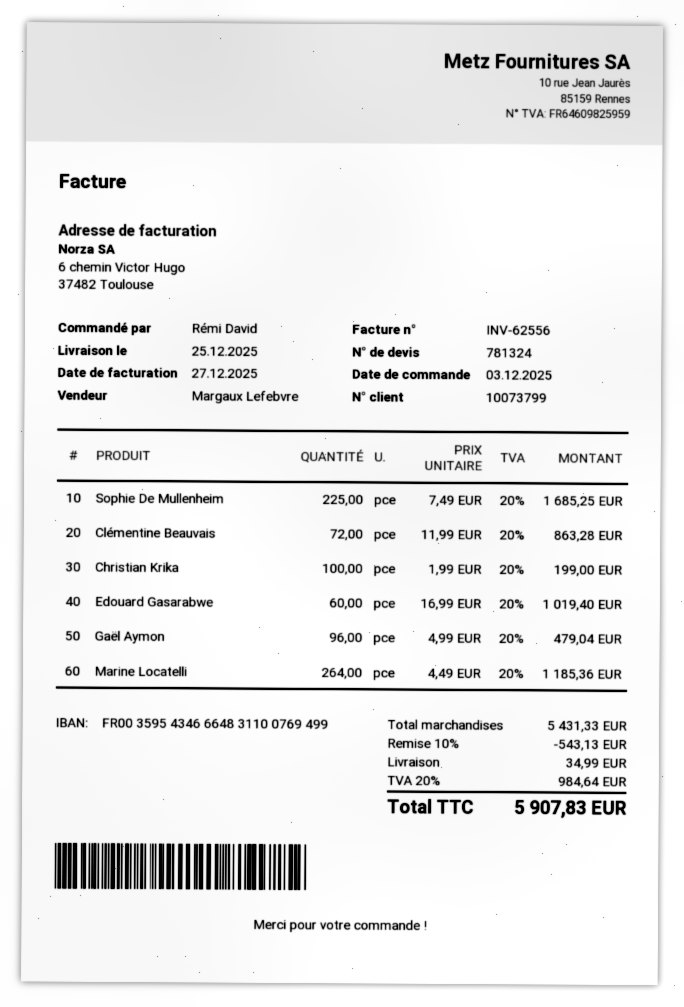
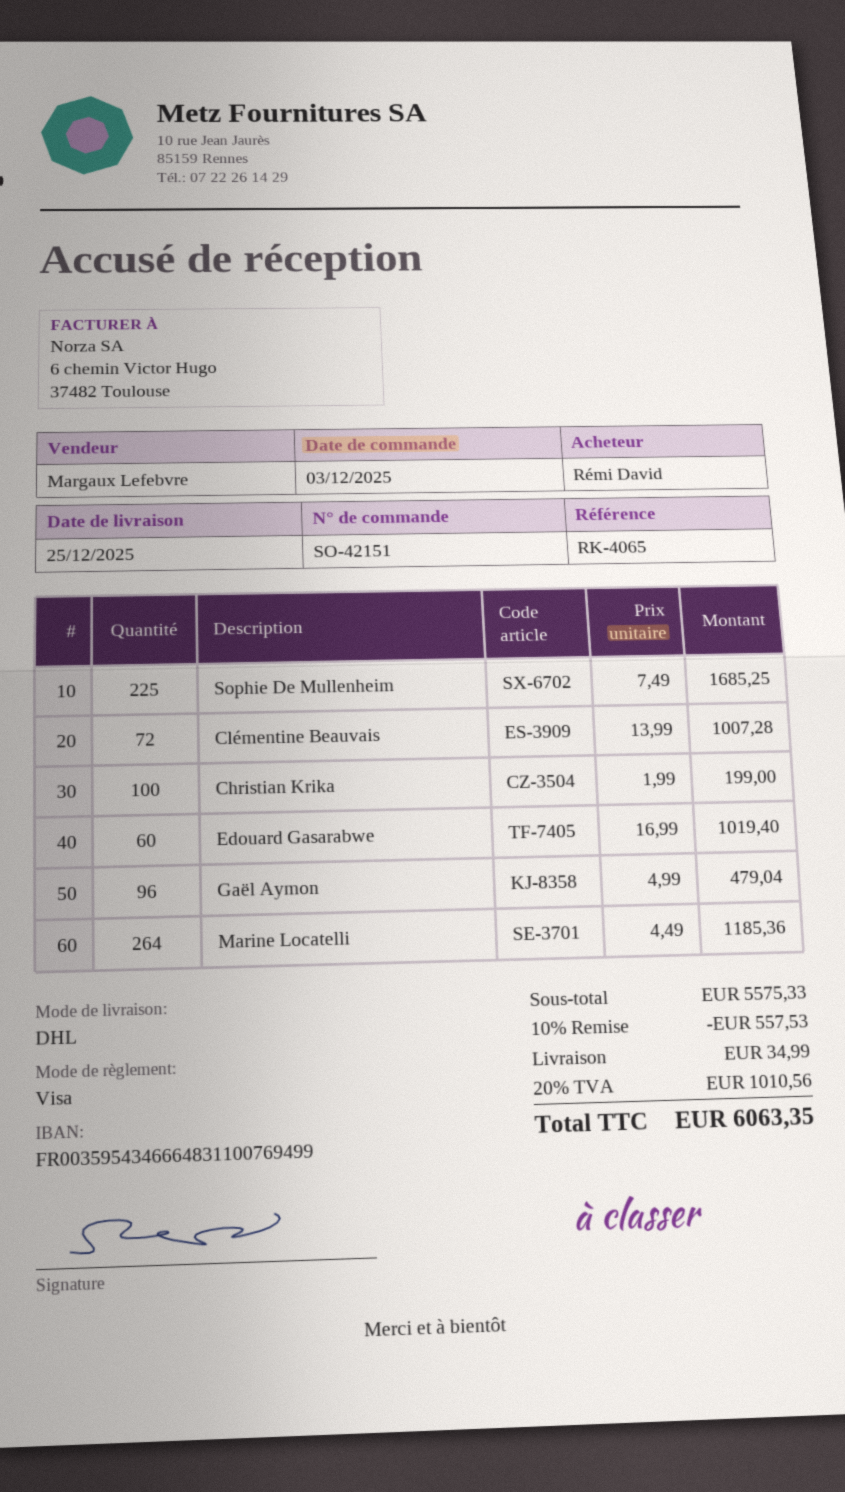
Clémentine Beauvais: 72 x 11.99 = 863.28 -> 72 x 13.99 = 1007.28
subtotal: 5431.33 -> 5575.33
discount: 10% = 543.13 -> 10% = 557.53
tax: 20% = 984.64 -> 20% = 1010.56
total: 5907.83 -> 6063.35

